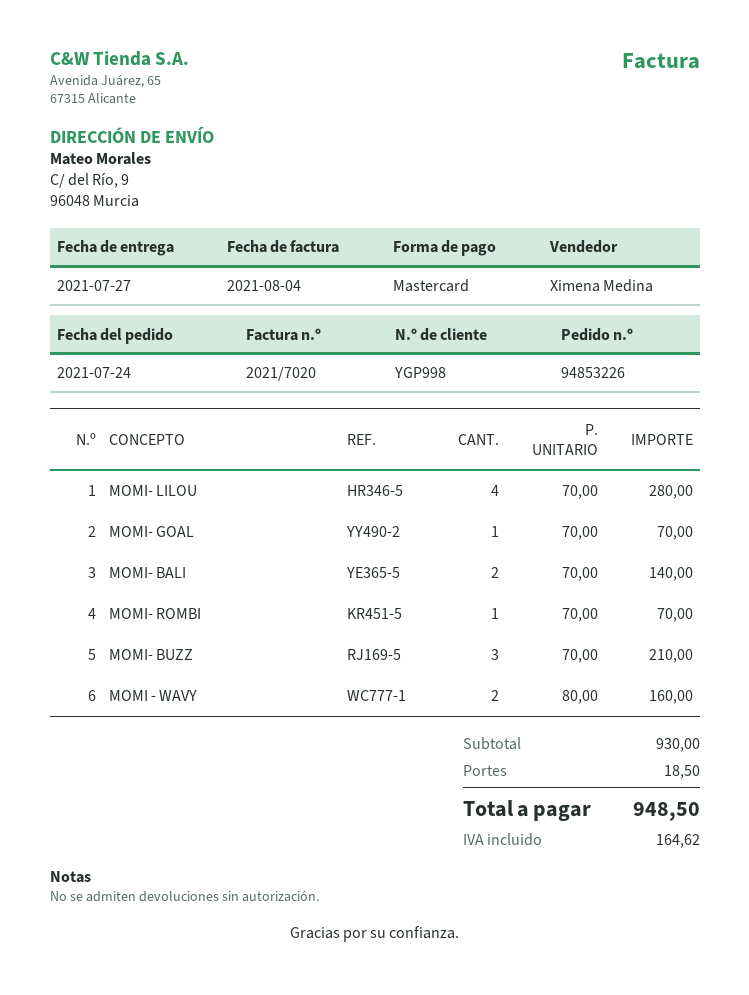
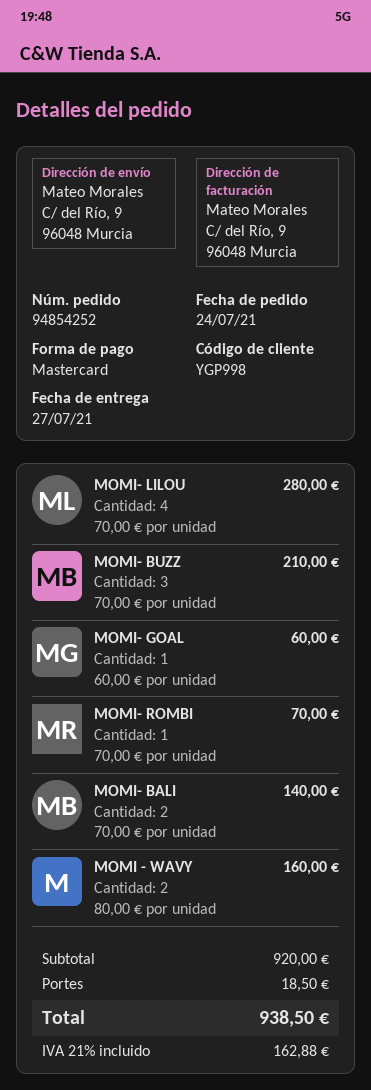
order number: 94853226 -> 94854252
MOMI- GOAL: 1 x 70.00 = 70.00 -> 1 x 60.00 = 60.00
subtotal: 930.00 -> 920.00
tax: 164.62 -> 162.88
total: 948.50 -> 938.50

